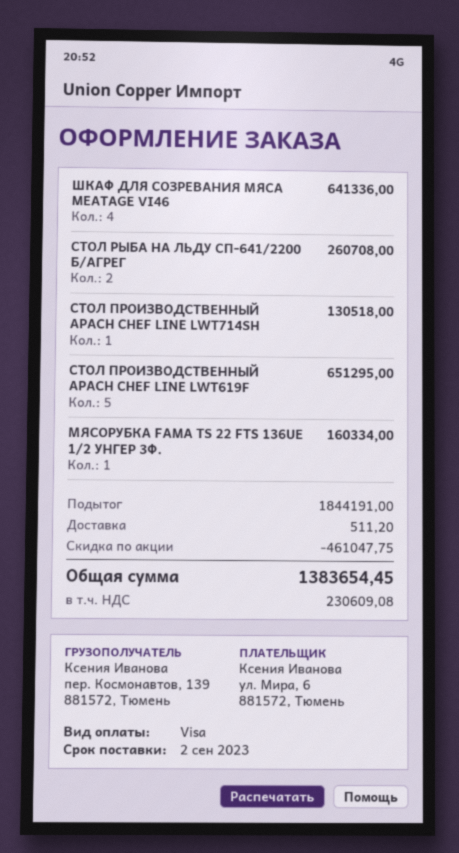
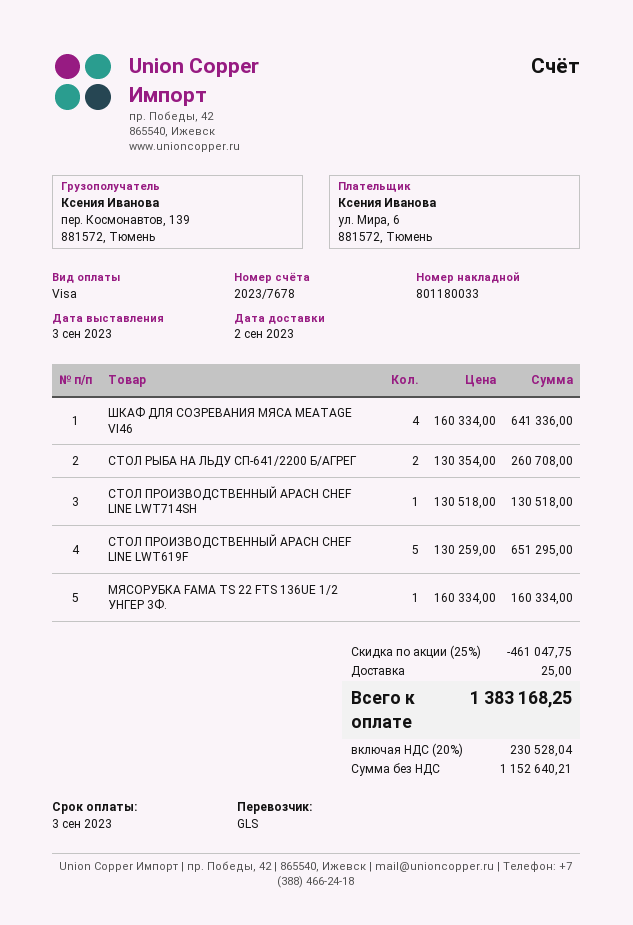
shipping: 511.20 -> 25.00
tax: 230609.08 -> 230528.04
total: 1383654.45 -> 1383168.25

